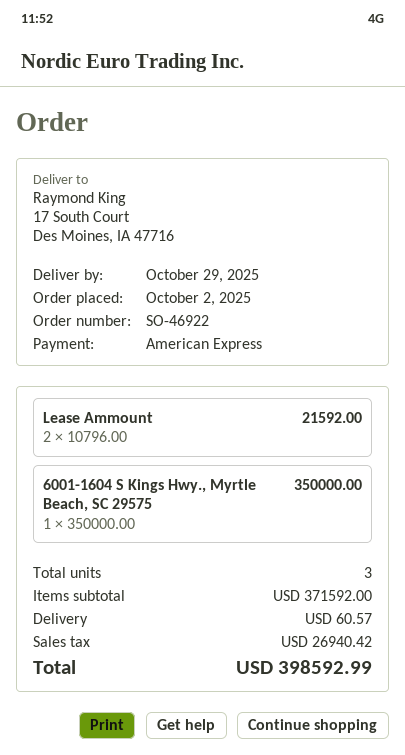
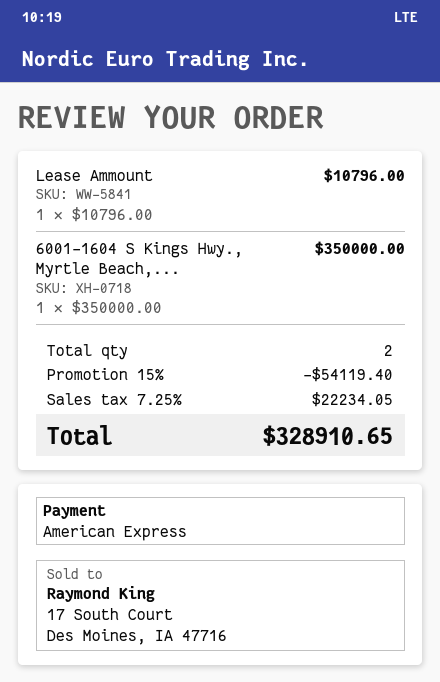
Lease Ammount: 2 x 10796.00 = 21592.00 -> 1 x 10796.00 = 10796.00
total quantity: 3 -> 2
discount: none -> 15% = 54119.40
shipping: 60.57 -> none
tax: 26940.42 -> 22234.05
total: 398592.99 -> 328910.65

